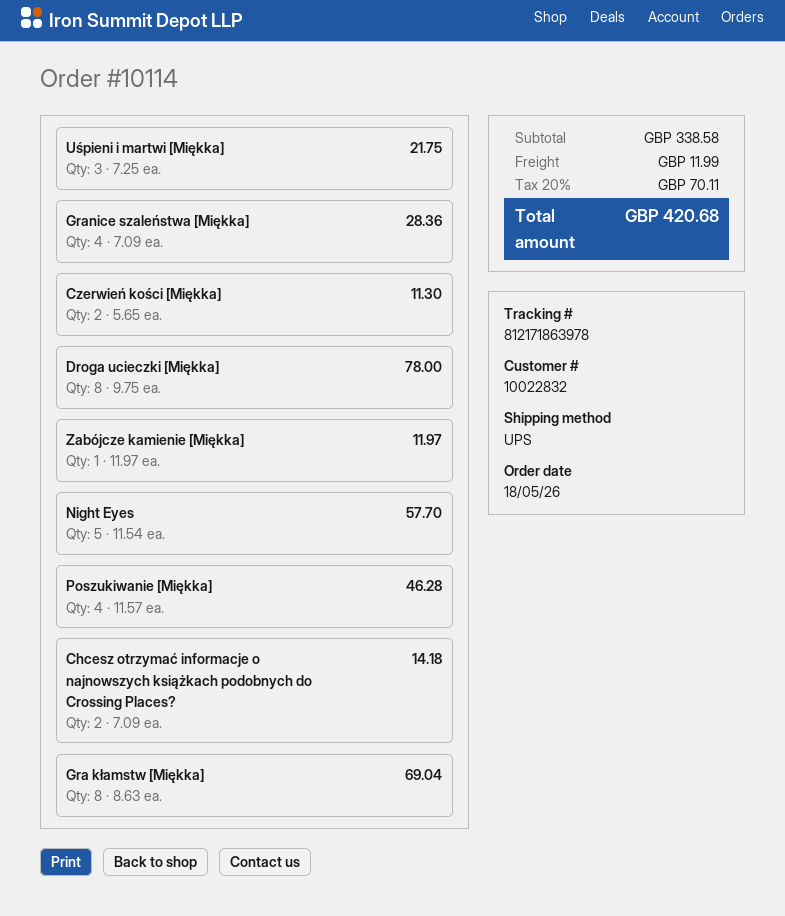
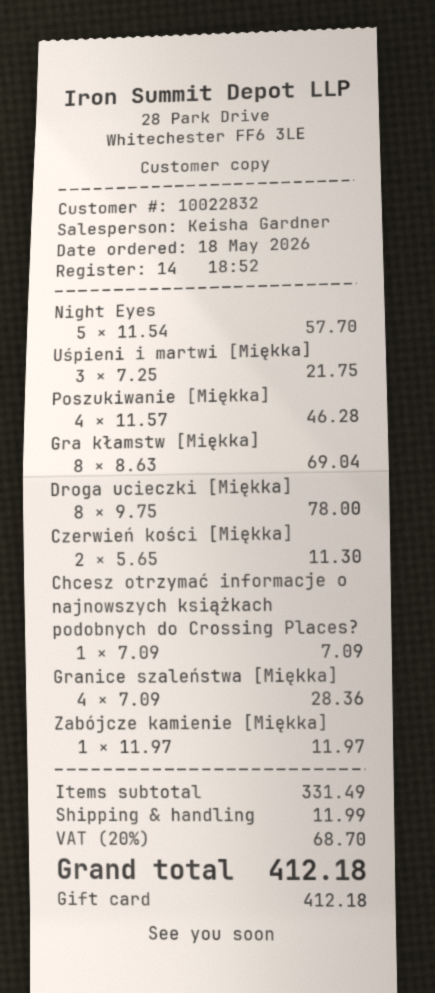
Chcesz otrzymać informacje o najnowszych książkach podobnych do Crossing Places?: 2 x 7.09 = 14.18 -> 1 x 7.09 = 7.09
subtotal: 338.58 -> 331.49
tax: 20% = 70.11 -> 20% = 68.70
total: 420.68 -> 412.18

